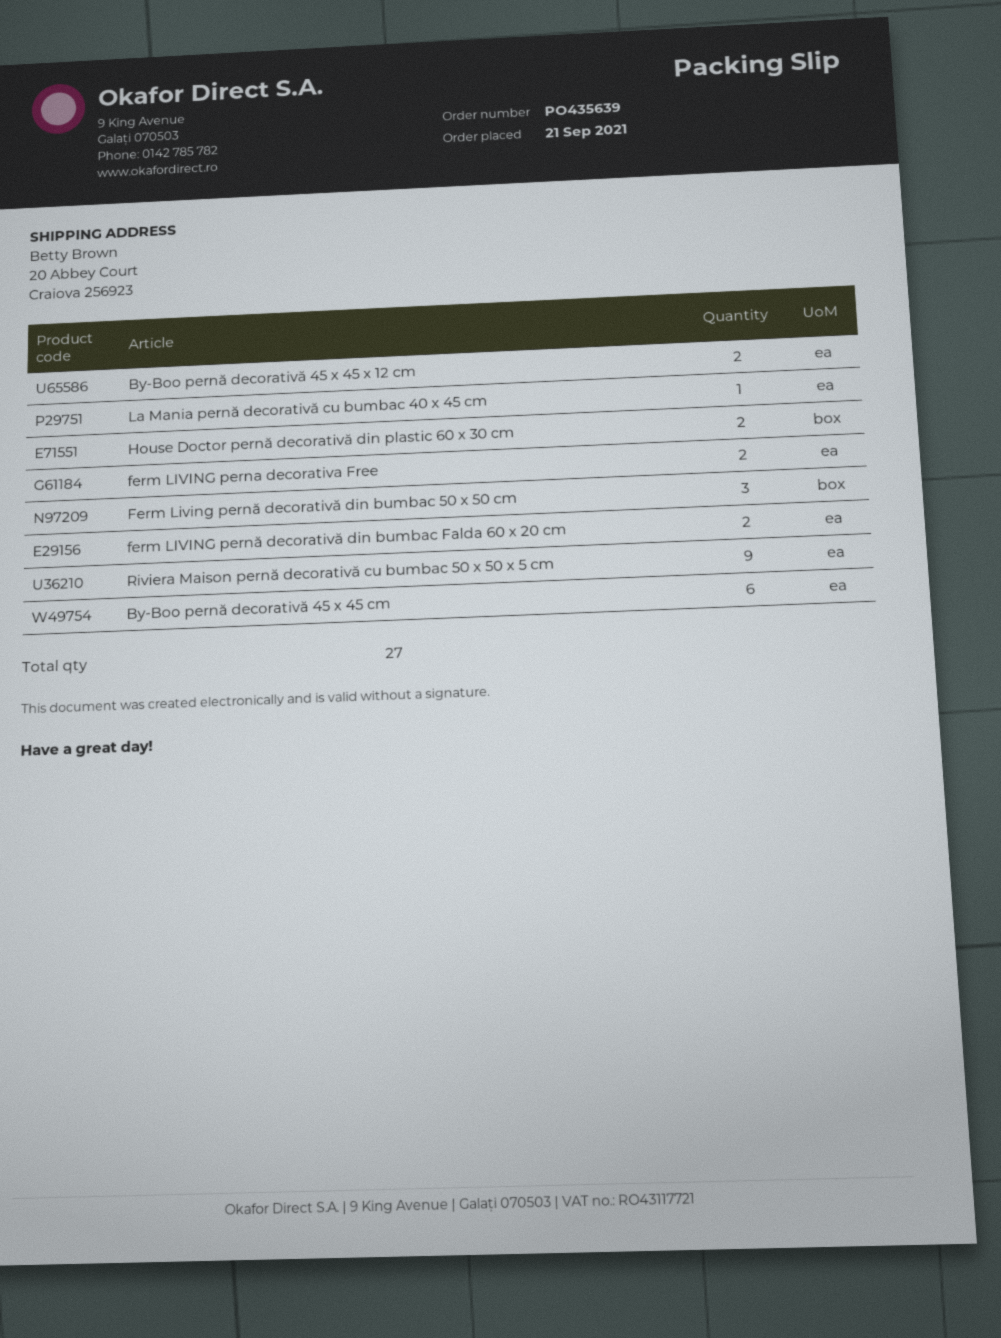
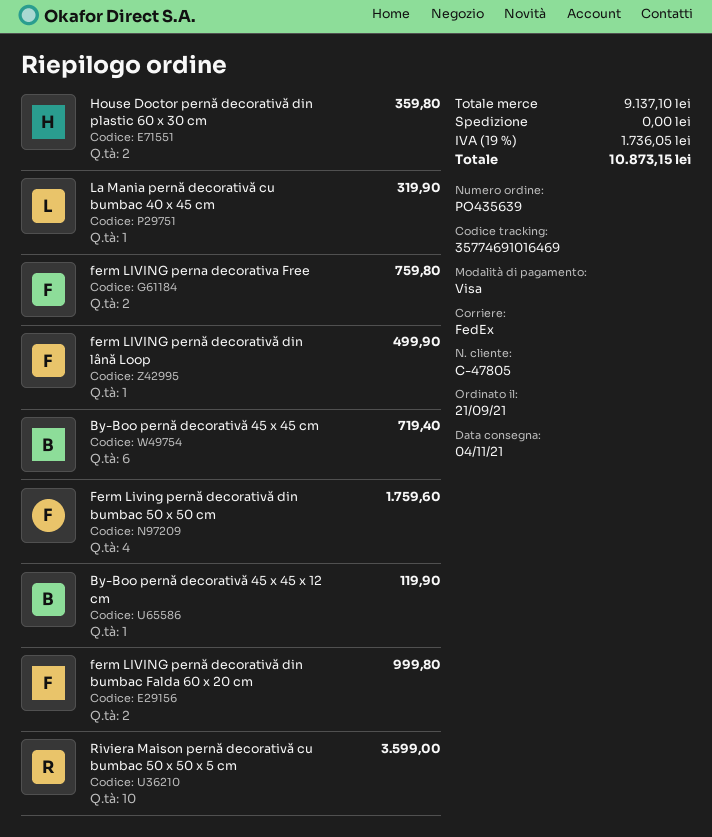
By-Boo pernă decorativă 45 x 45 x 12 cm: 2 -> 1
Ferm Living pernă decorativă din bumbac 50 x 50 cm: 3 -> 4
Riviera Maison pernă decorativă cu bumbac 50 x 50 x 5 cm: 9 -> 10
ferm LIVING pernă decorativă din lână Loop: none -> 1

